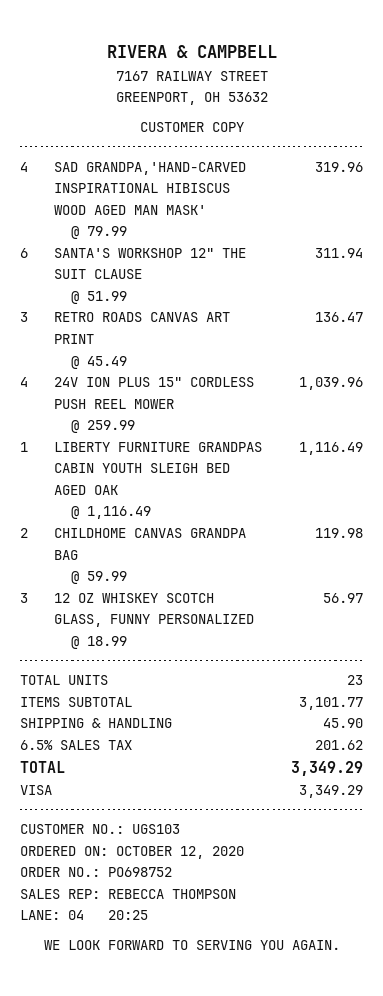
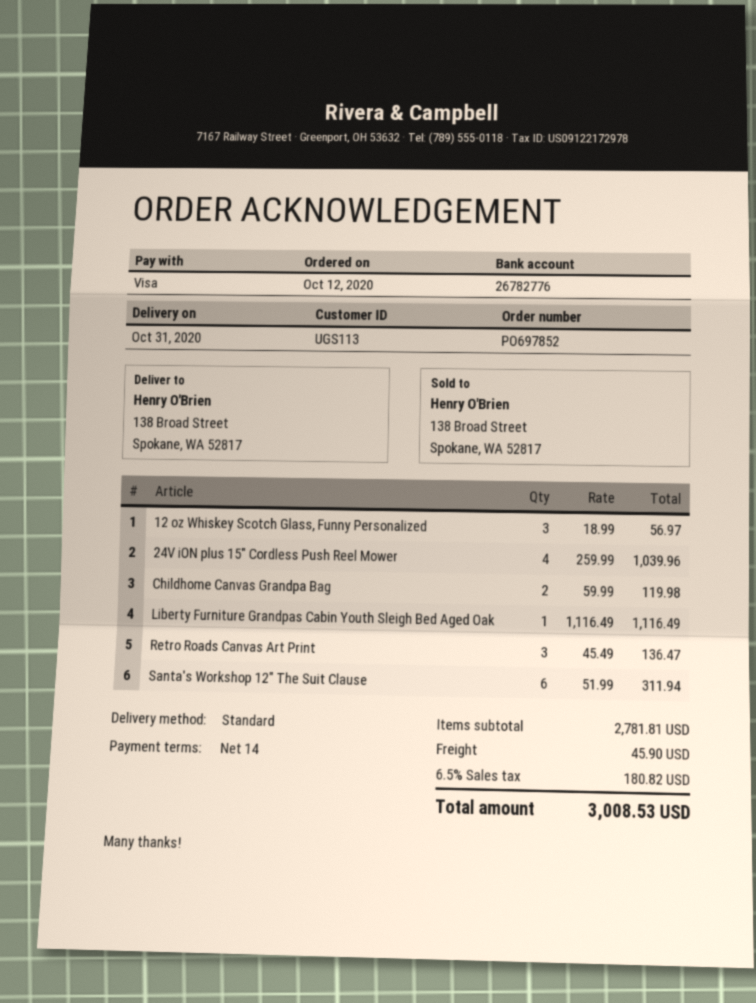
order number: PO698752 -> PO697852
customer number: UGS103 -> UGS113
SAD GRANDPA,'HAND-CARVED INSPIRATIONAL HIBISCUS WOOD AGED MAN MASK': 4 x 79.99 = 319.96 -> none
subtotal: 3101.77 -> 2781.81
tax: 6.5% = 201.62 -> 6.5% = 180.82
total: 3349.29 -> 3008.53

